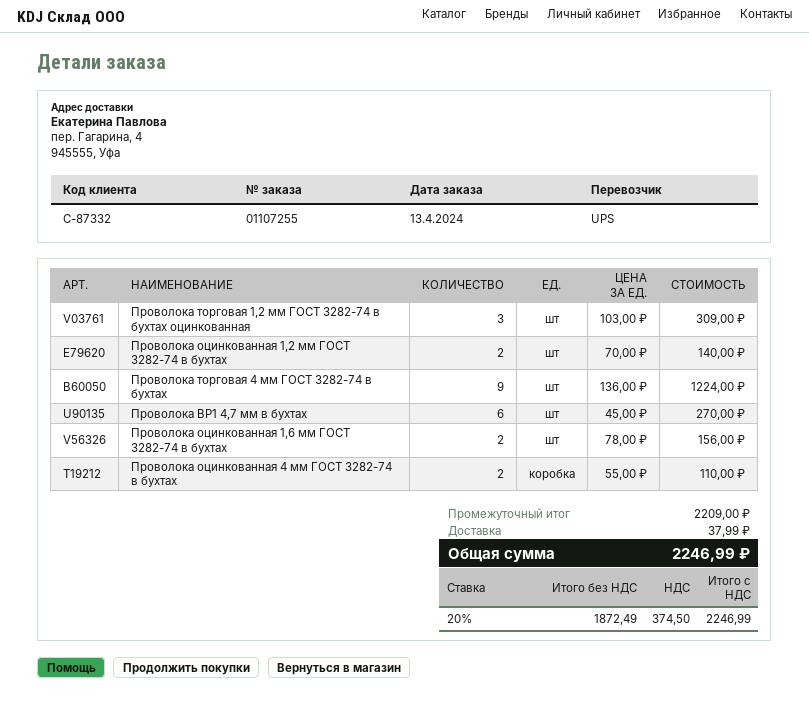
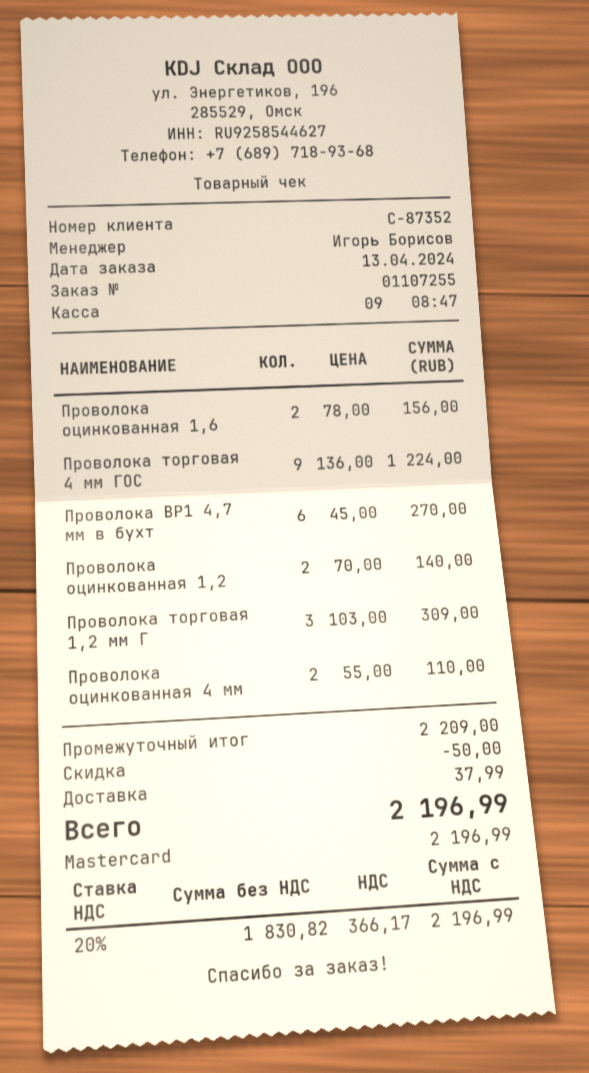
customer number: C-87332 -> C-87352
discount: none -> 50.00
net: 1872.49 -> 1830.82
tax: 20% = 374.50 -> 20% = 366.17
total: 2246.99 -> 2196.99

